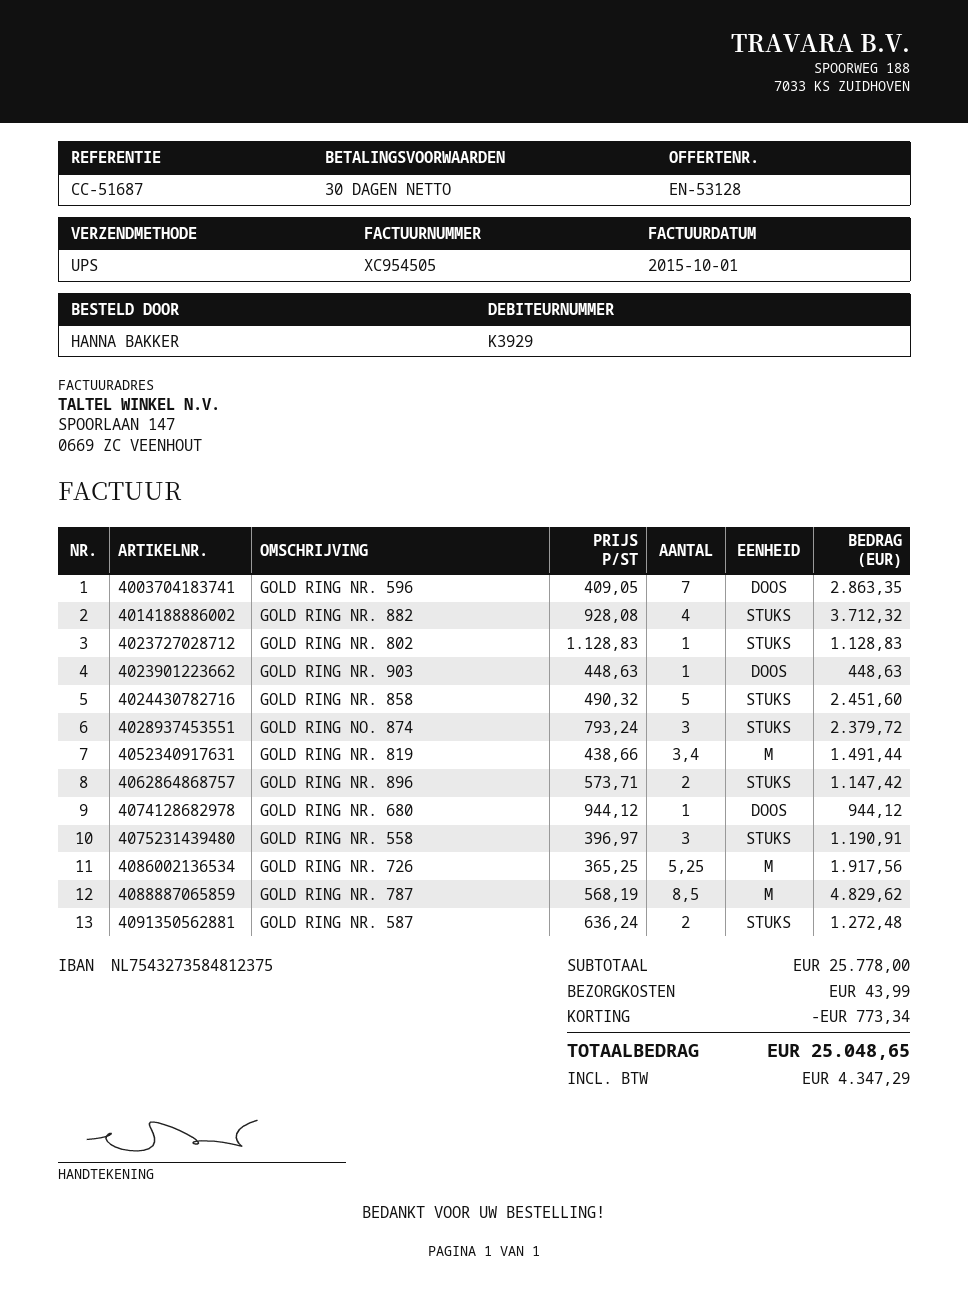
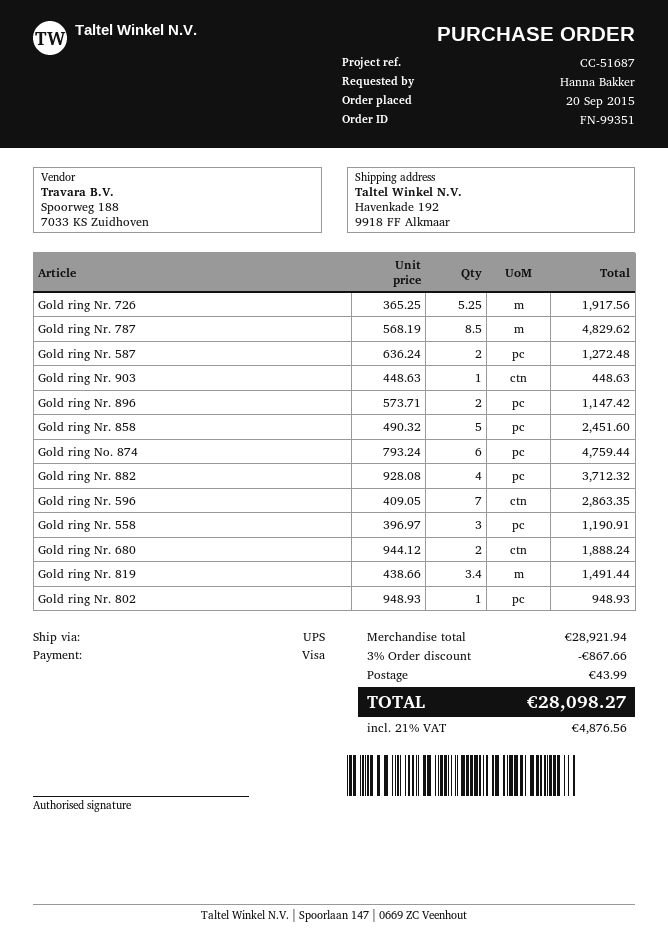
GOLD RING NR. 802: 1 x 1128.83 = 1128.83 -> 1 x 948.93 = 948.93
GOLD RING NO. 874: 3 x 793.24 = 2379.72 -> 6 x 793.24 = 4759.44
GOLD RING NR. 680: 1 x 944.12 = 944.12 -> 2 x 944.12 = 1888.24
subtotal: 25778.00 -> 28921.94
discount: 773.34 -> 867.66
tax: 4347.29 -> 4876.56
total: 25048.65 -> 28098.27

